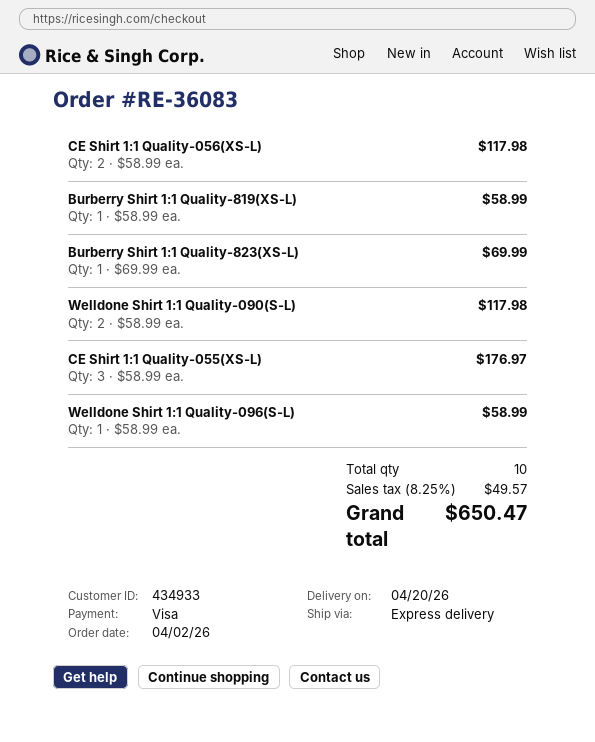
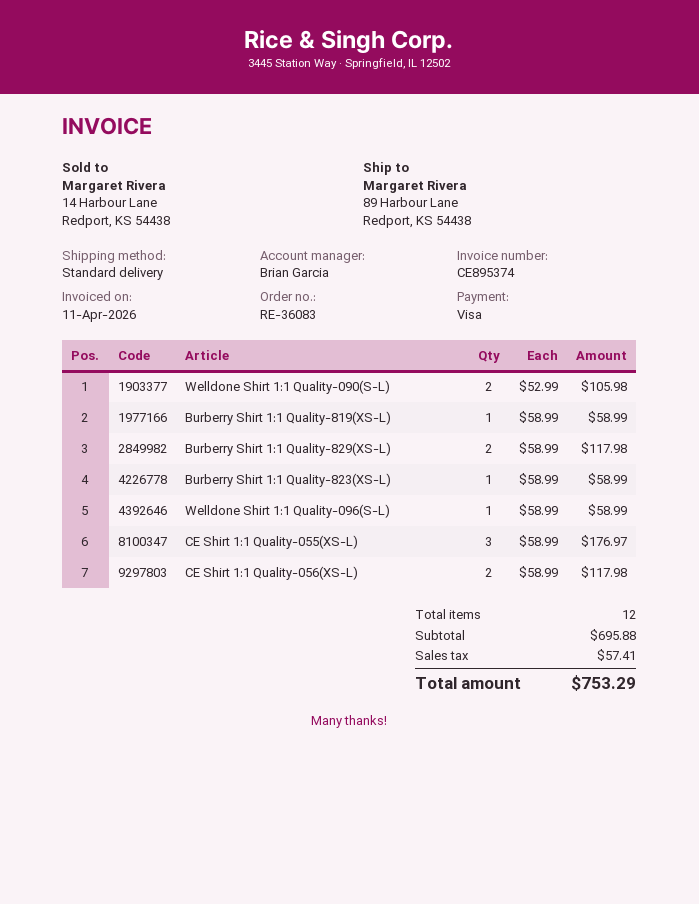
shipping method: express -> standard
Burberry Shirt 1:1 Quality-823(XS-L): 1 x 69.99 = 69.99 -> 1 x 58.99 = 58.99
Welldone Shirt 1:1 Quality-090(S-L): 2 x 58.99 = 117.98 -> 2 x 52.99 = 105.98
Burberry Shirt 1:1 Quality-829(XS-L): none -> 2 x 58.99 = 117.98
total quantity: 10 -> 12
tax: 49.57 -> 57.41
total: 650.47 -> 753.29

